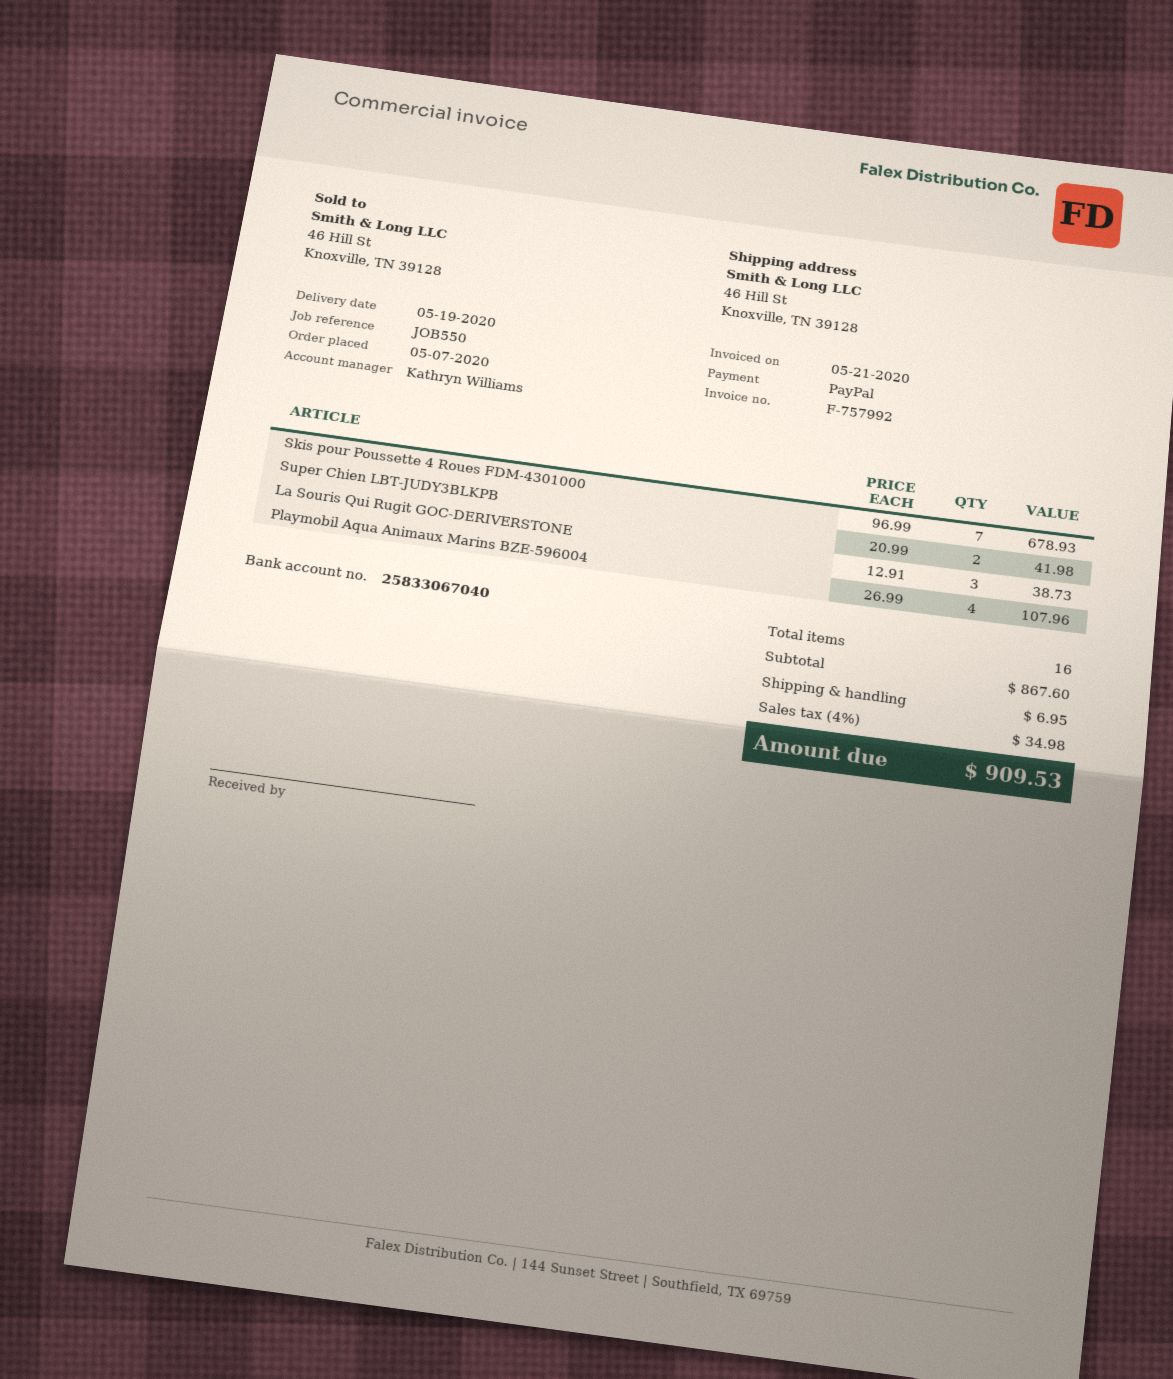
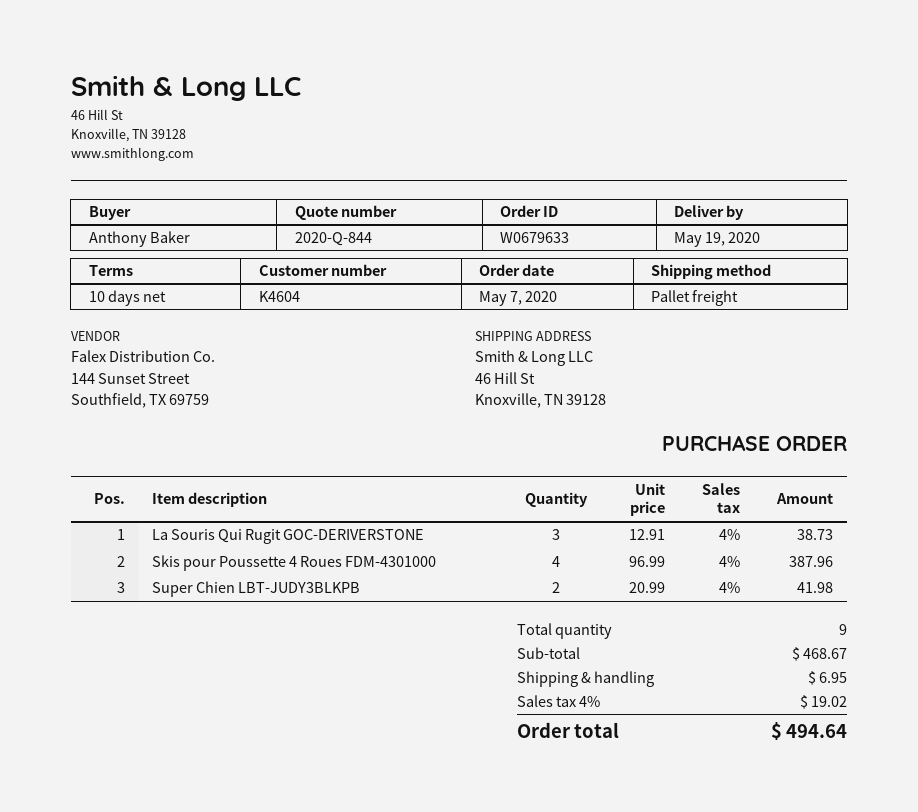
Skis pour Poussette 4 Roues FDM-4301000: 7 x 96.99 = 678.93 -> 4 x 96.99 = 387.96
Playmobil Aqua Animaux Marins BZE-596004: 4 x 26.99 = 107.96 -> none
total quantity: 16 -> 9
subtotal: 867.60 -> 468.67
tax: 4% = 34.98 -> 4% = 19.02
total: 909.53 -> 494.64

